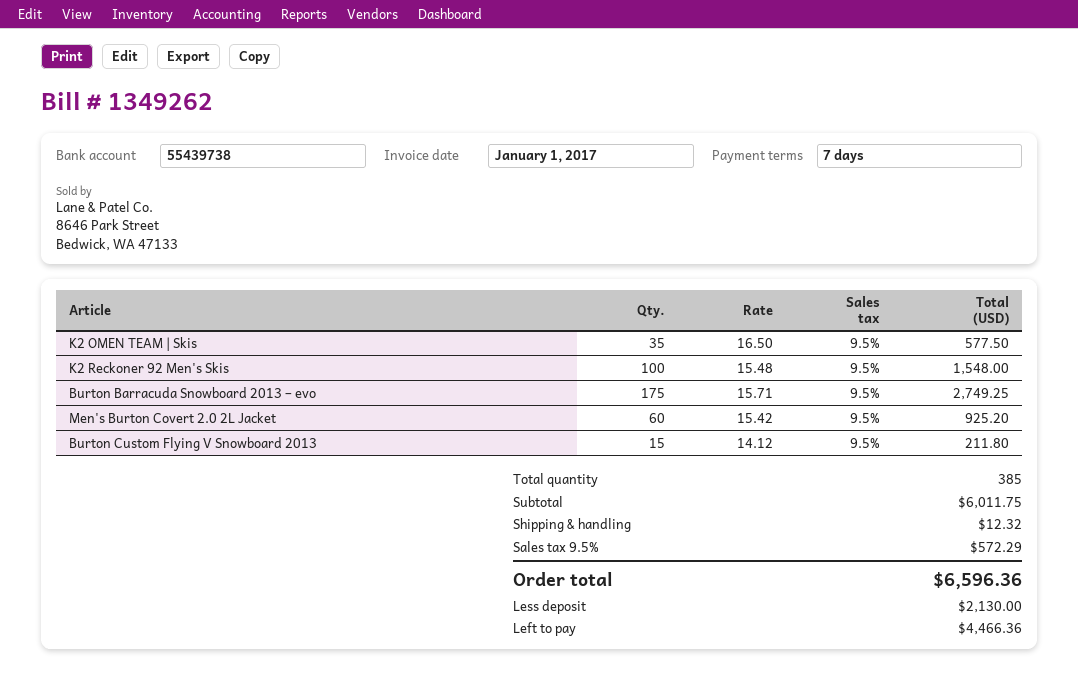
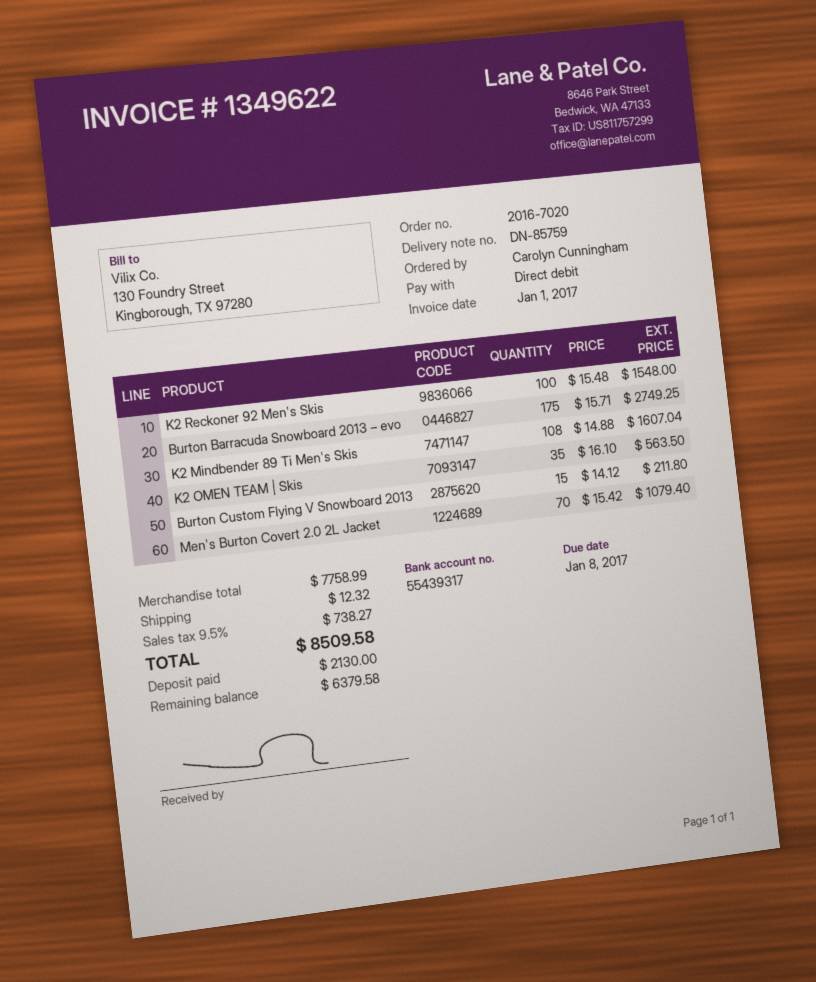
invoice number: 1349262 -> 1349622
bank account: 55439738 -> 55439317
K2 OMEN TEAM | Skis: 35 x 16.50 = 577.50 -> 35 x 16.10 = 563.50
Men's Burton Covert 2.0 2L Jacket: 60 x 15.42 = 925.20 -> 70 x 15.42 = 1079.40
K2 Mindbender 89 Ti Men's Skis: none -> 108 x 14.88 = 1607.04
subtotal: 6011.75 -> 7758.99
tax: 9.5% = 572.29 -> 9.5% = 738.27
total: 6596.36 -> 8509.58
balance: 4466.36 -> 6379.58

